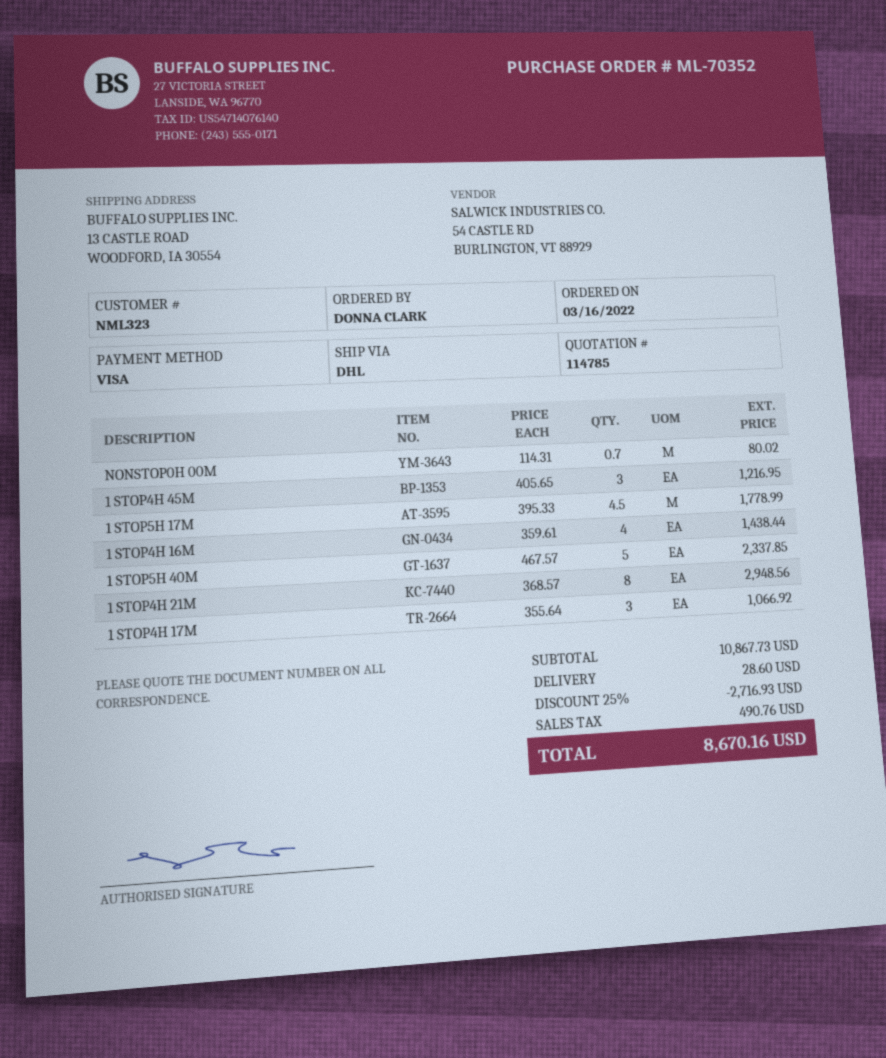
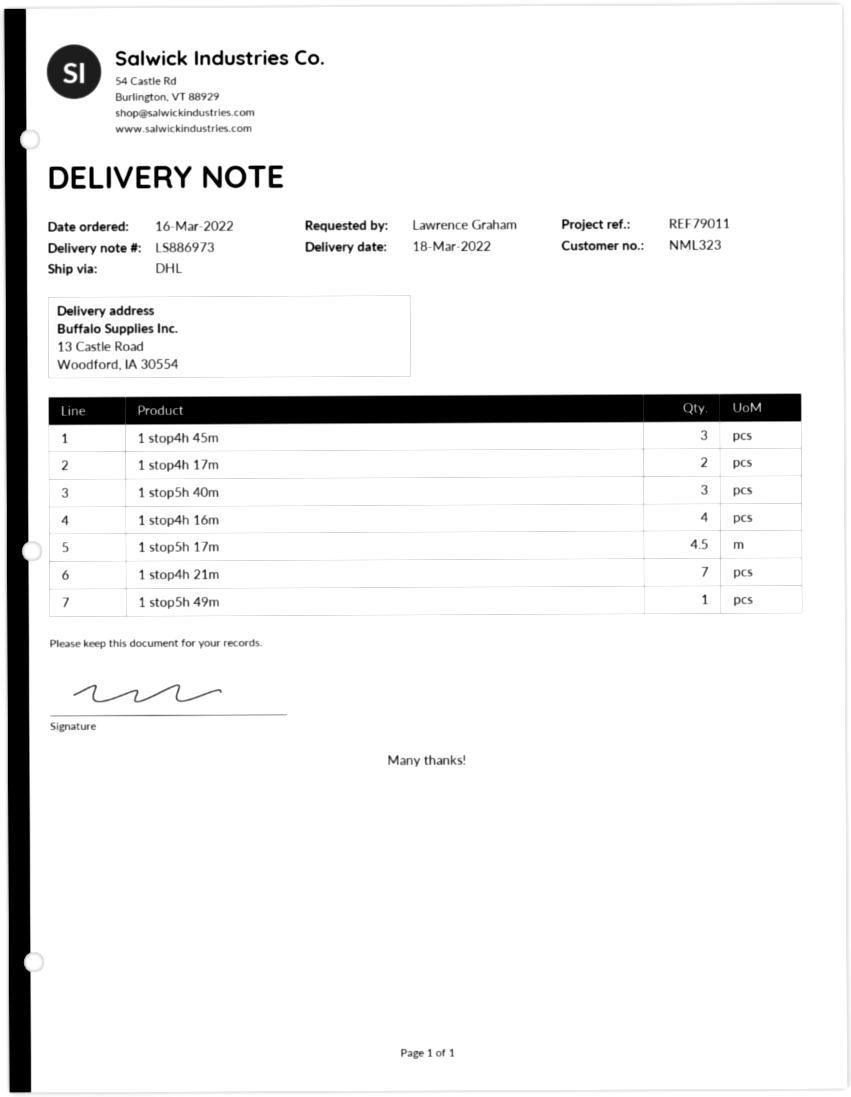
ordered by: DONNA CLARK -> Lawrence Graham
NONSTOP0H 00M: 0.7 -> none
1 STOP5H 40M: 5 -> 3
1 STOP4H 21M: 8 -> 7
1 STOP4H 17M: 3 -> 2
1 stop5h 49m: none -> 1

